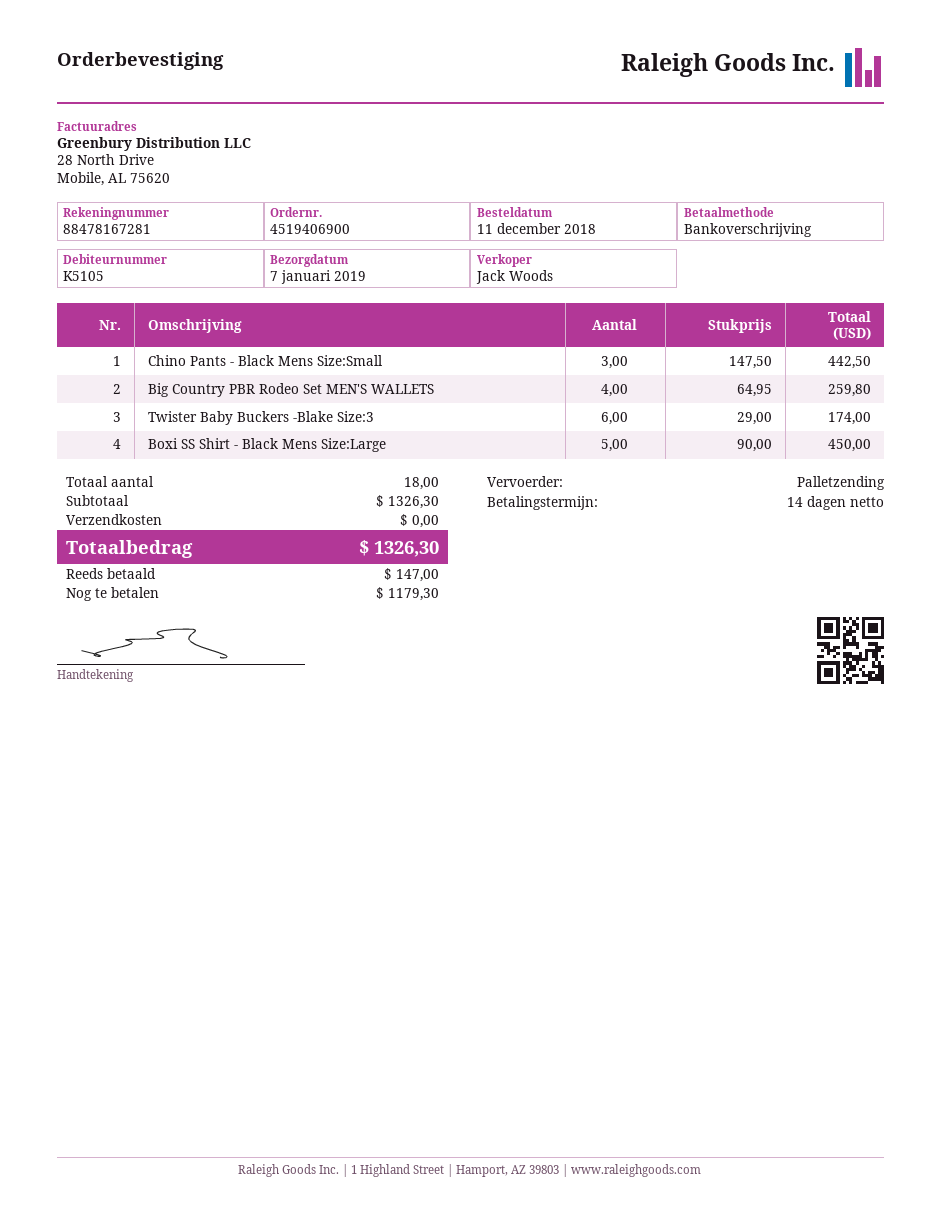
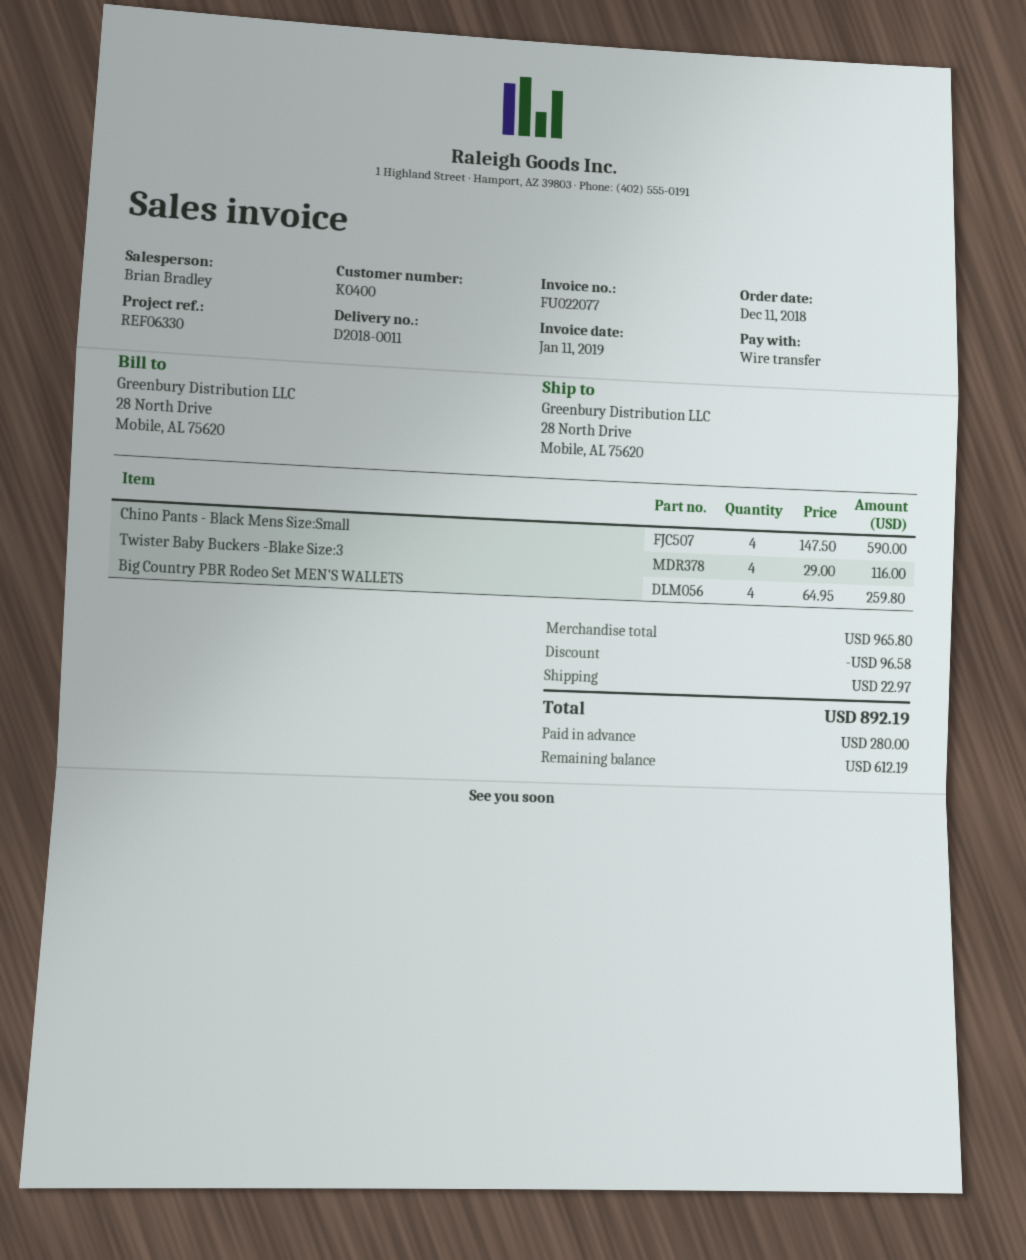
customer number: K5105 -> K0400
sales rep: Jack Woods -> Brian Bradley
Chino Pants - Black Mens Size:Small: 3 x 147.50 = 442.50 -> 4 x 147.50 = 590.00
Twister Baby Buckers -Blake Size:3: 6 x 29.00 = 174.00 -> 4 x 29.00 = 116.00
Boxi SS Shirt - Black Mens Size:Large: 5 x 90.00 = 450.00 -> none
subtotal: 1326.30 -> 965.80
discount: none -> 96.58
shipping: 0.00 -> 22.97
total: 1326.30 -> 892.19
deposit: 147.00 -> 280.00
balance: 1179.30 -> 612.19

